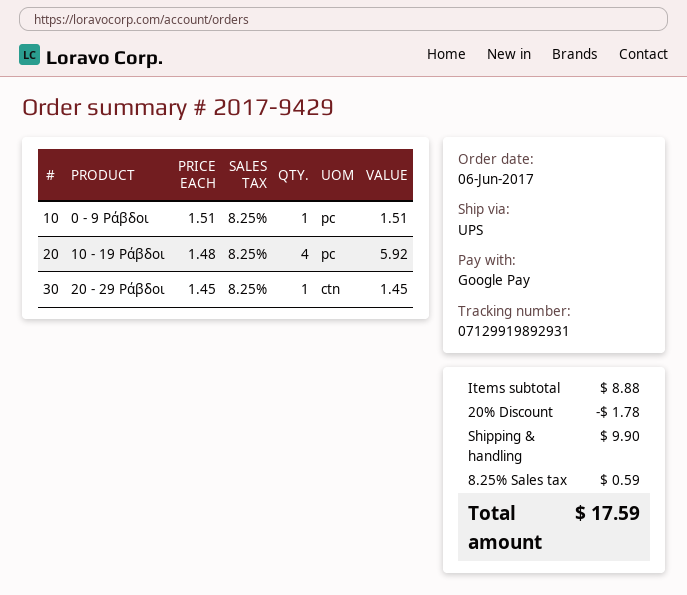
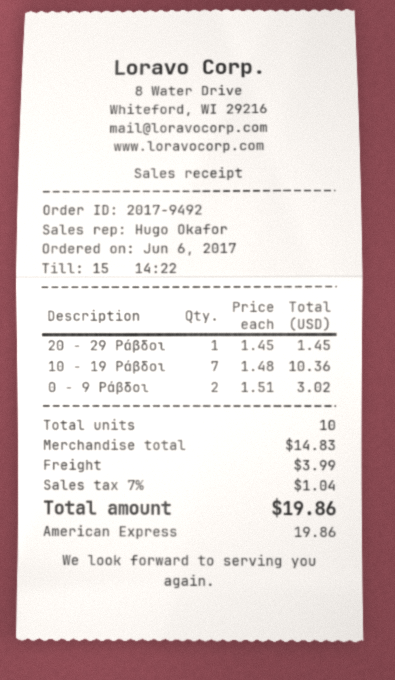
order number: 2017-9429 -> 2017-9492
payment method: Google Pay -> American Express
0 - 9 Ράβδοι: 1 x 1.51 = 1.51 -> 2 x 1.51 = 3.02
10 - 19 Ράβδοι: 4 x 1.48 = 5.92 -> 7 x 1.48 = 10.36
subtotal: 8.88 -> 14.83
discount: 20% = 1.78 -> none
shipping: 9.90 -> 3.99
tax: 8.25% = 0.59 -> 7% = 1.04
total: 17.59 -> 19.86

